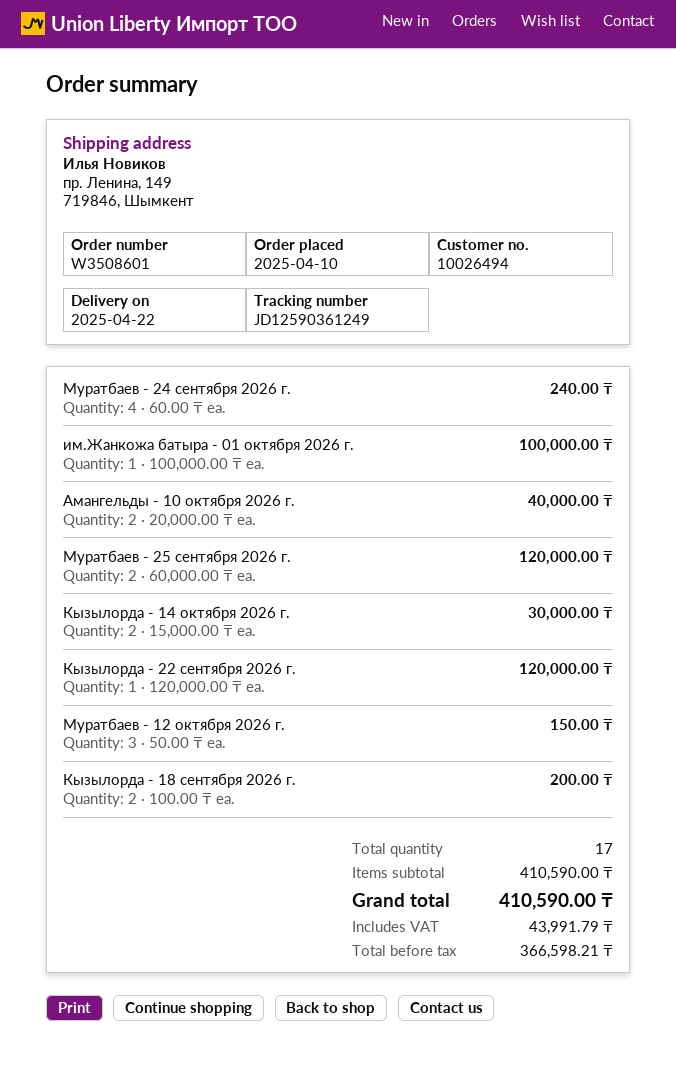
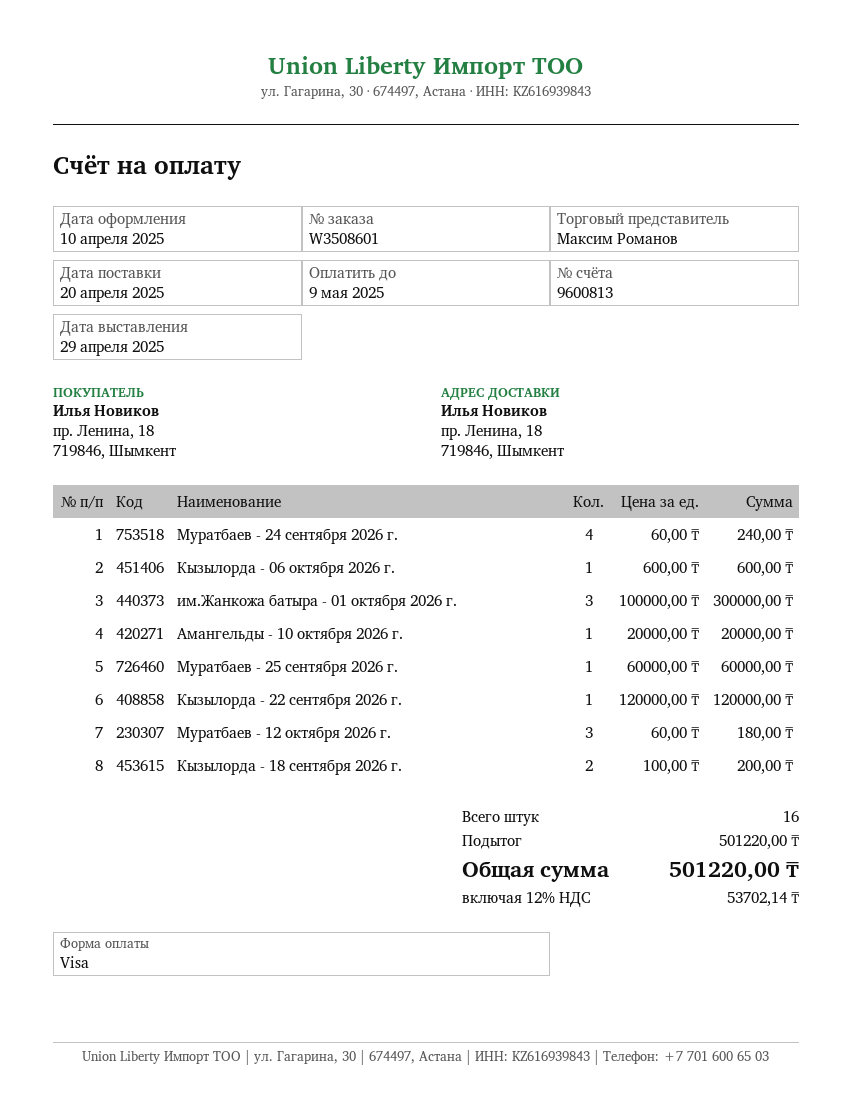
delivery date: 2025-04-22 -> 2025-04-20
ship to: пр. Ленина, 149, 719846, Шымкент -> пр. Ленина, 18, 719846, Шымкент
им.Жанкожа батыра - 01 октября 2026 г.: 1 x 100000.00 = 100000.00 -> 3 x 100000.00 = 300000.00
Амангельды - 10 октября 2026 г.: 2 x 20000.00 = 40000.00 -> 1 x 20000.00 = 20000.00
Муратбаев - 25 сентября 2026 г.: 2 x 60000.00 = 120000.00 -> 1 x 60000.00 = 60000.00
Кызылорда - 14 октября 2026 г.: 2 x 15000.00 = 30000.00 -> none
Муратбаев - 12 октября 2026 г.: 3 x 50.00 = 150.00 -> 3 x 60.00 = 180.00
Кызылорда - 06 октября 2026 г.: none -> 1 x 600.00 = 600.00
total quantity: 17 -> 16
subtotal: 410590.00 -> 501220.00
tax: 43991.79 -> 53702.14
total: 410590.00 -> 501220.00

